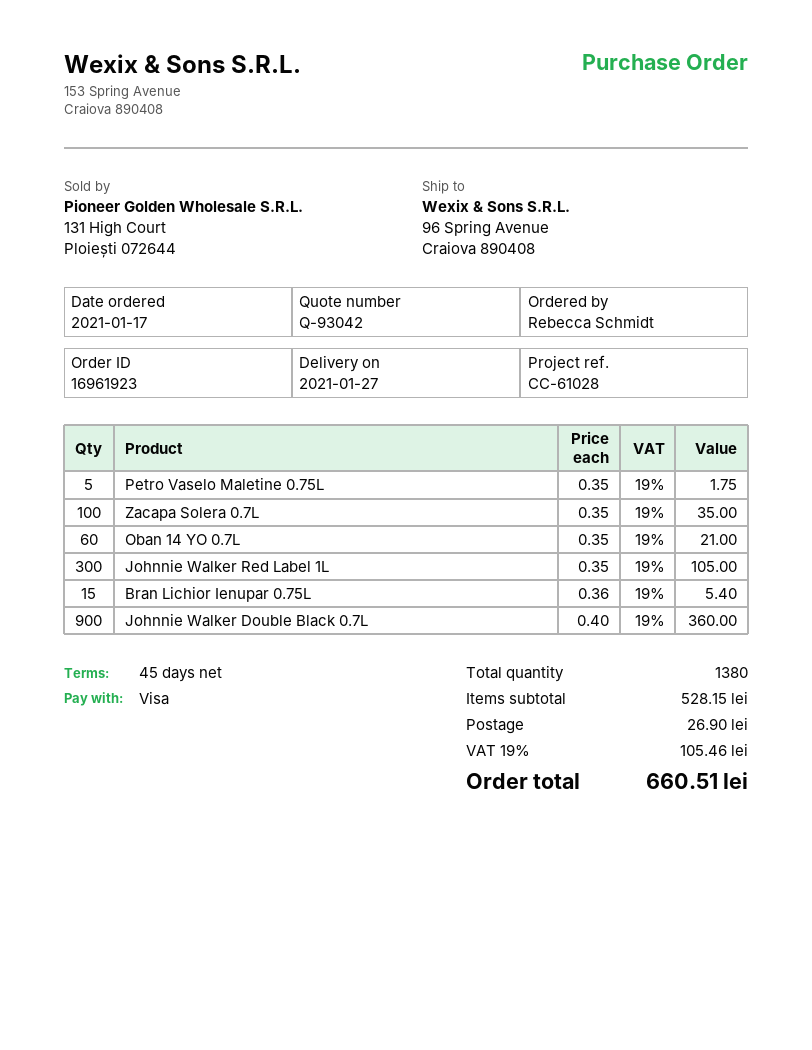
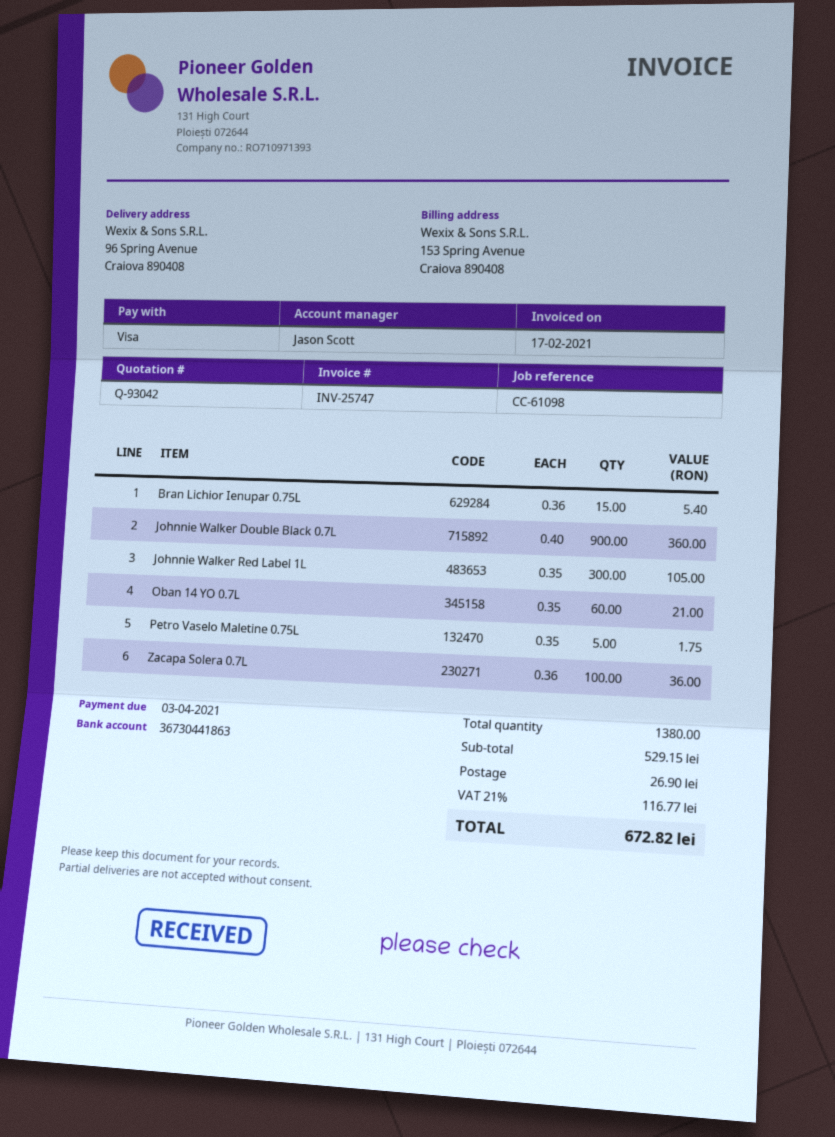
reference: CC-61028 -> CC-61098
Zacapa Solera 0.7L: 100 x 0.35 = 35.00 -> 100 x 0.36 = 36.00
subtotal: 528.15 -> 529.15
tax: 19% = 105.46 -> 21% = 116.77
total: 660.51 -> 672.82

